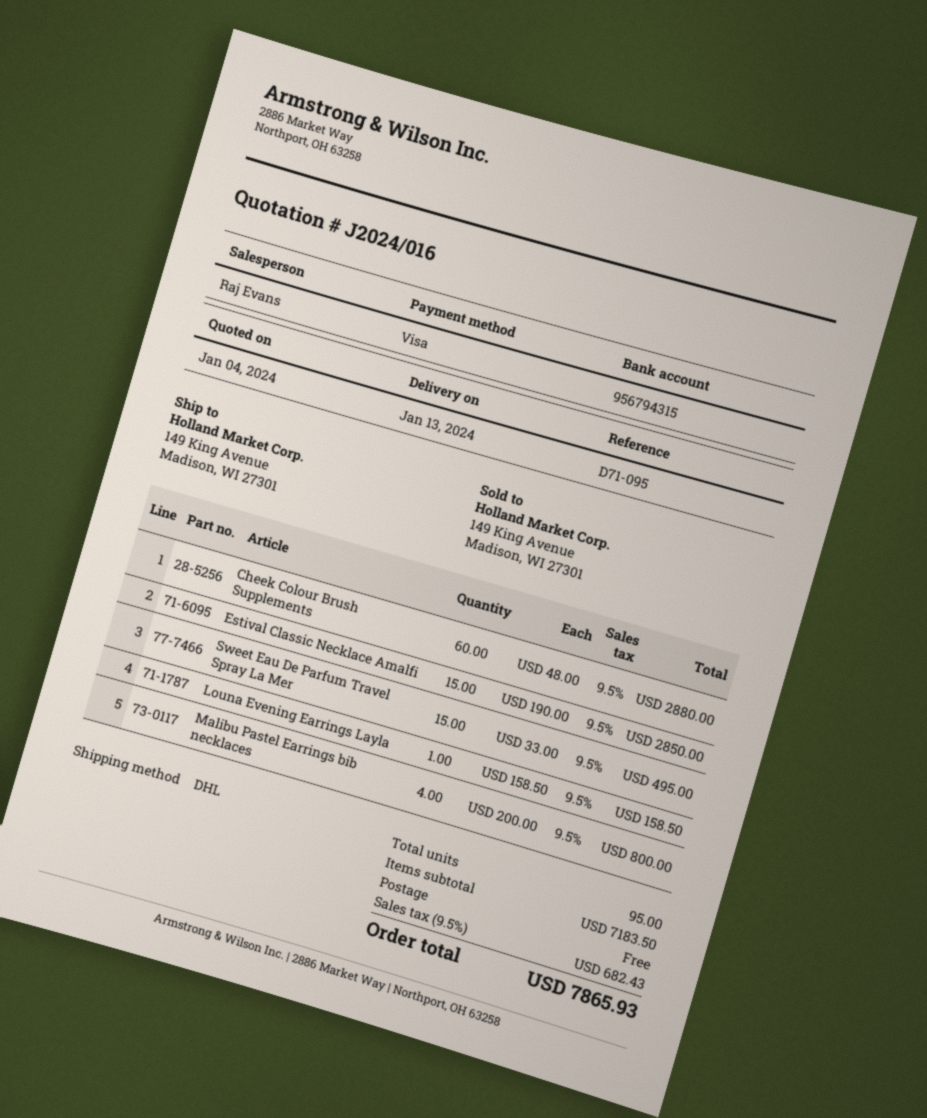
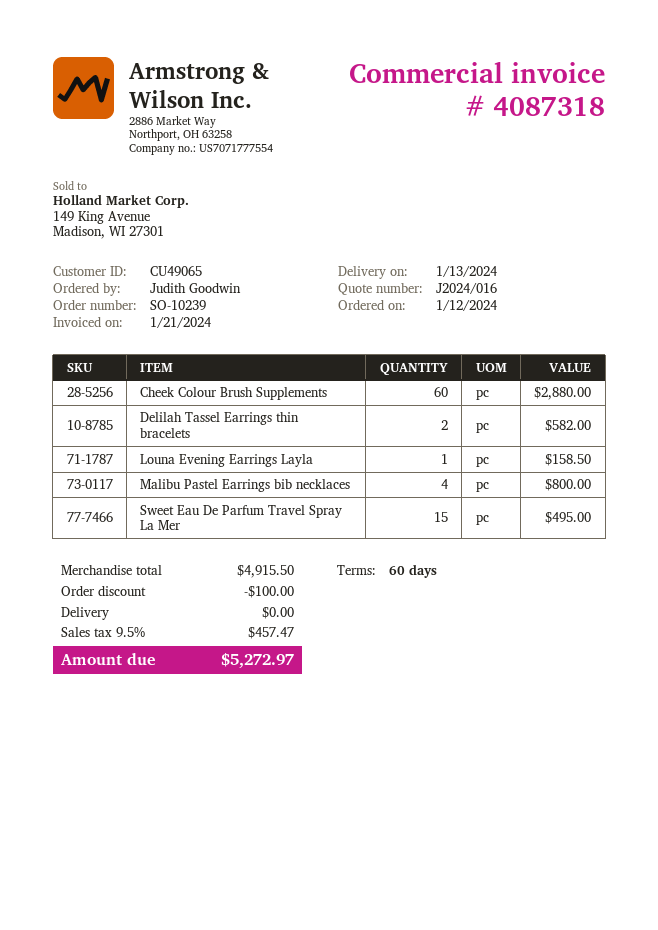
Estival Classic Necklace Amalfi: 15 for 2850.00 -> none
Delilah Tassel Earrings thin bracelets: none -> 2 for 582.00
subtotal: 7183.50 -> 4915.50
discount: none -> 100.00
tax: 9.5% = 682.43 -> 9.5% = 457.47
total: 7865.93 -> 5272.97

